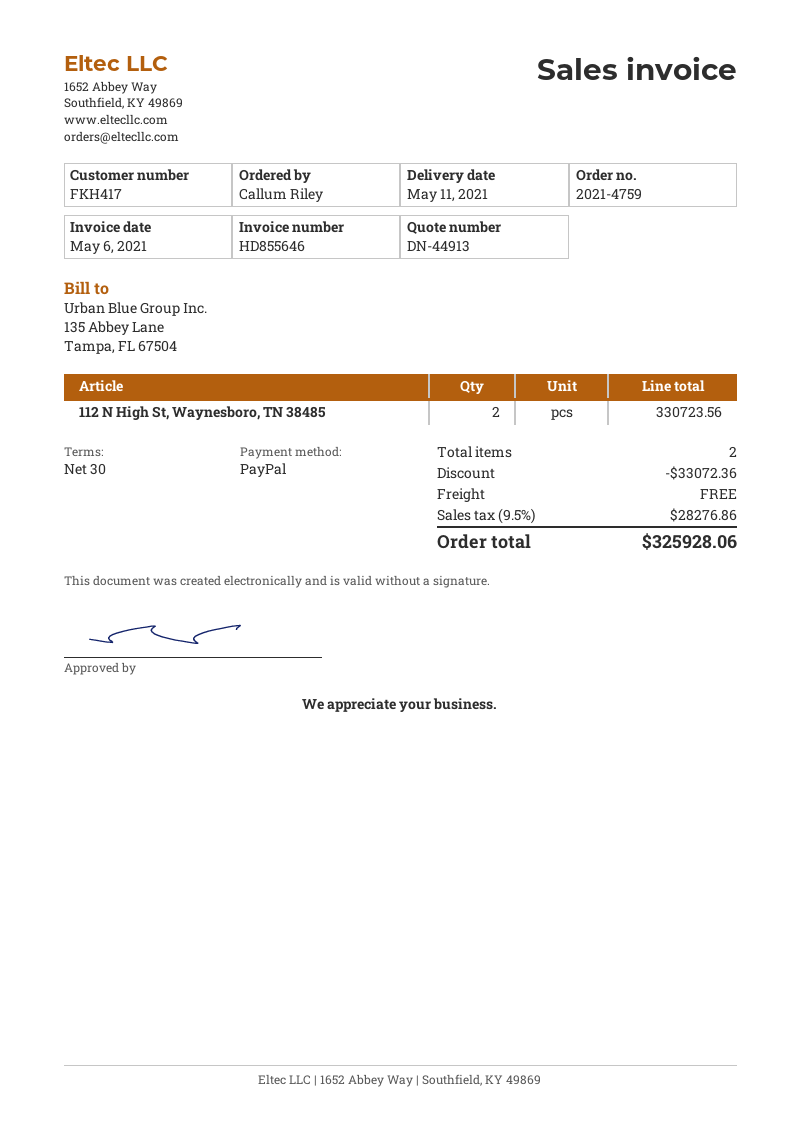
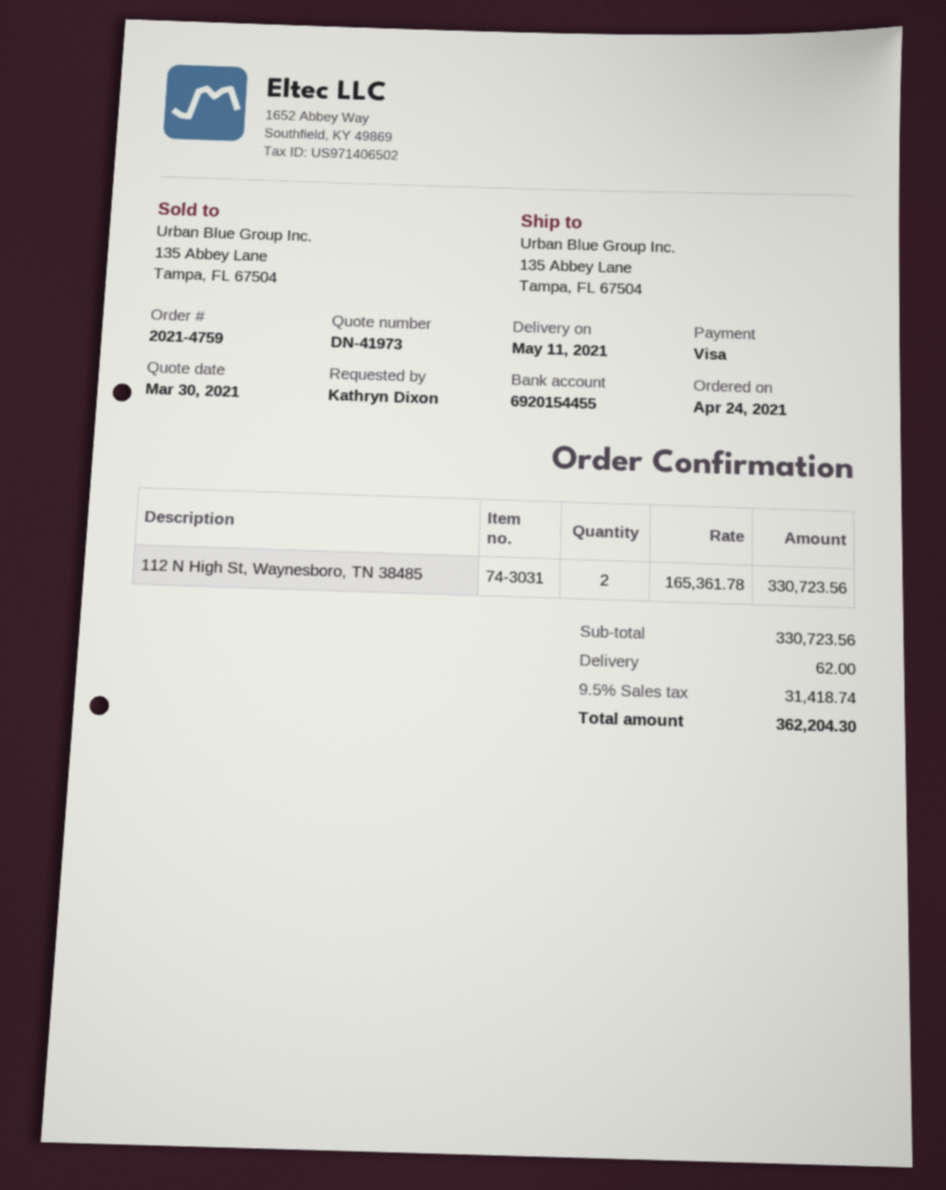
quote number: DN-44913 -> DN-41973
ordered by: Callum Riley -> Kathryn Dixon
payment method: PayPal -> Visa
discount: 33072.36 -> none
shipping: 0.00 -> 62.00
tax: 9.5% = 28276.86 -> 9.5% = 31418.74
total: 325928.06 -> 362204.30

